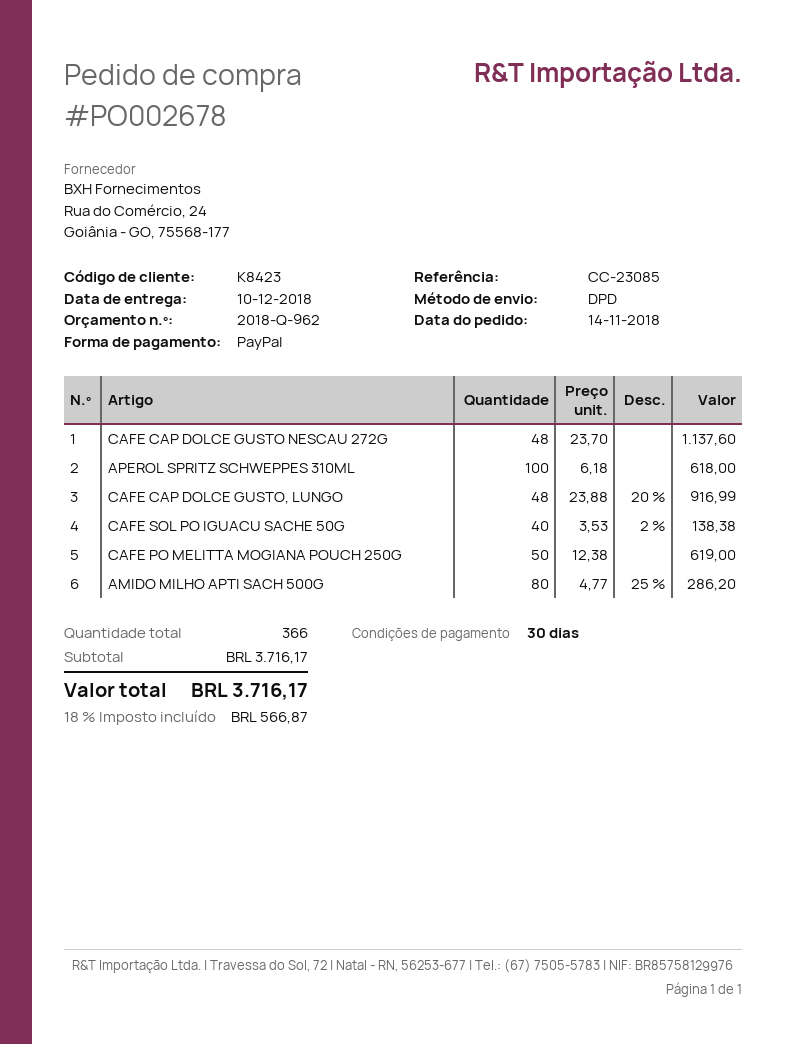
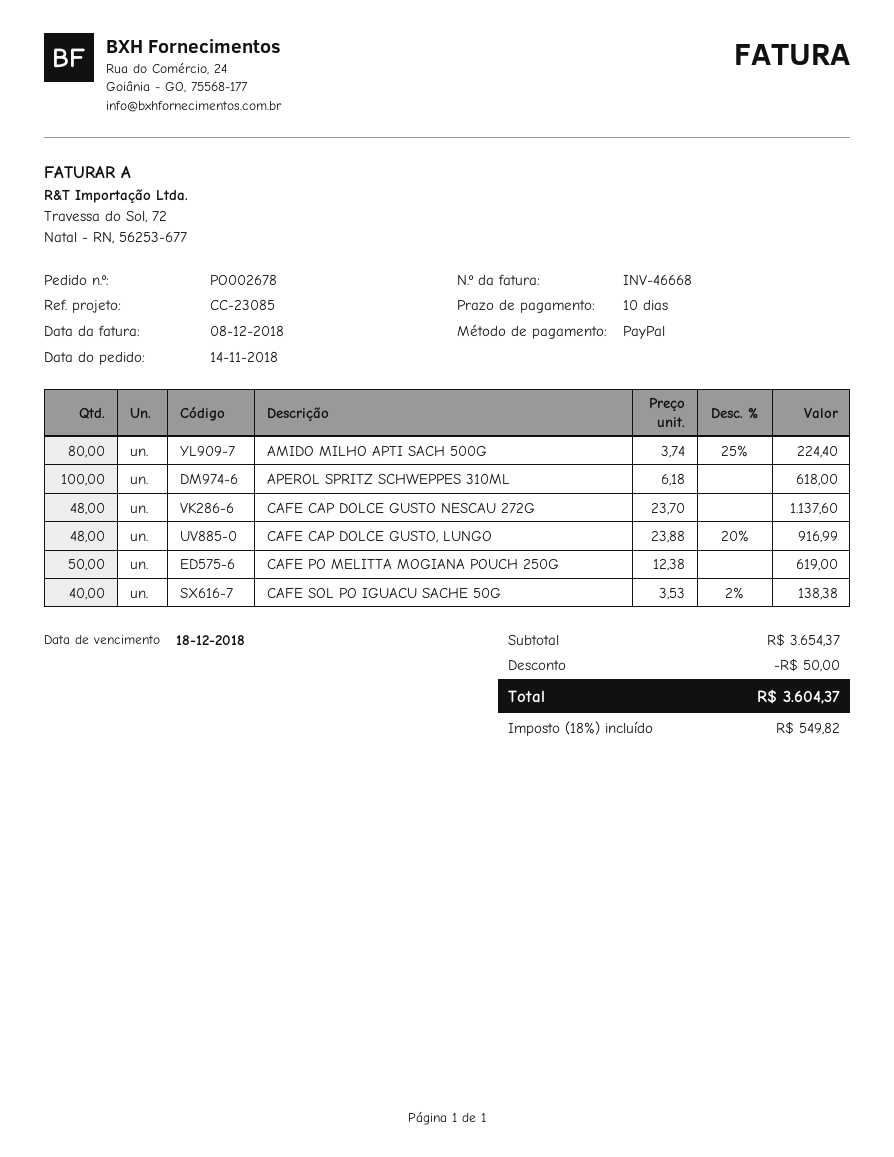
payment terms: 30 days -> 10 days
AMIDO MILHO APTI SACH 500G: 80 x 4.77 - 25% = 286.20 -> 80 x 3.74 - 25% = 224.40
subtotal: 3716.17 -> 3654.37
discount: none -> 50.00
tax: 18% = 566.87 -> 18% = 549.82
total: 3716.17 -> 3604.37

